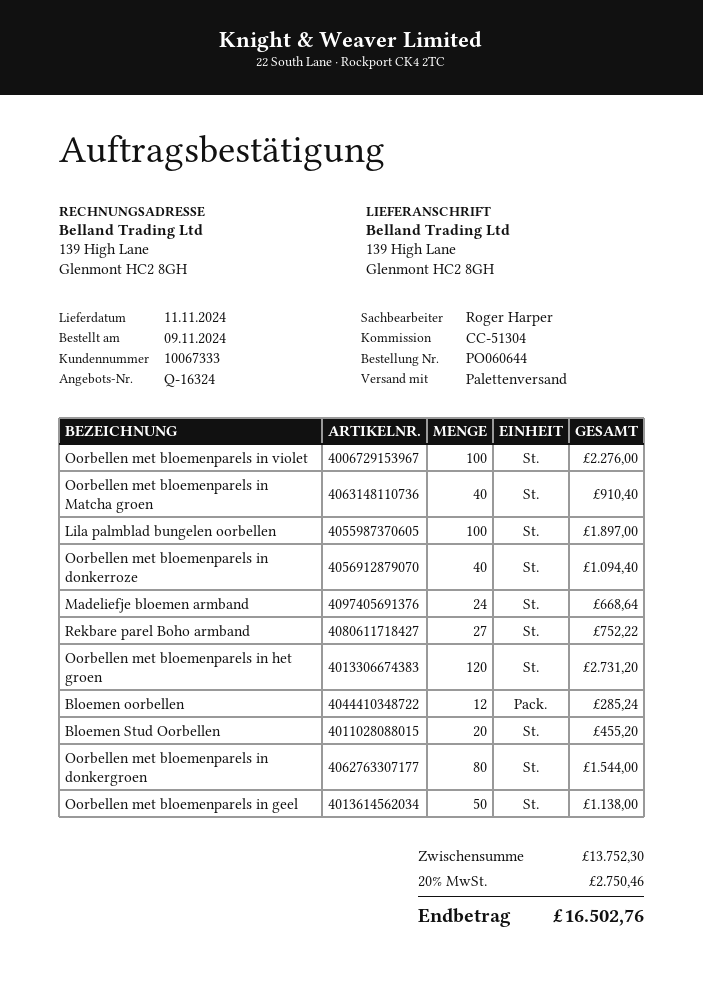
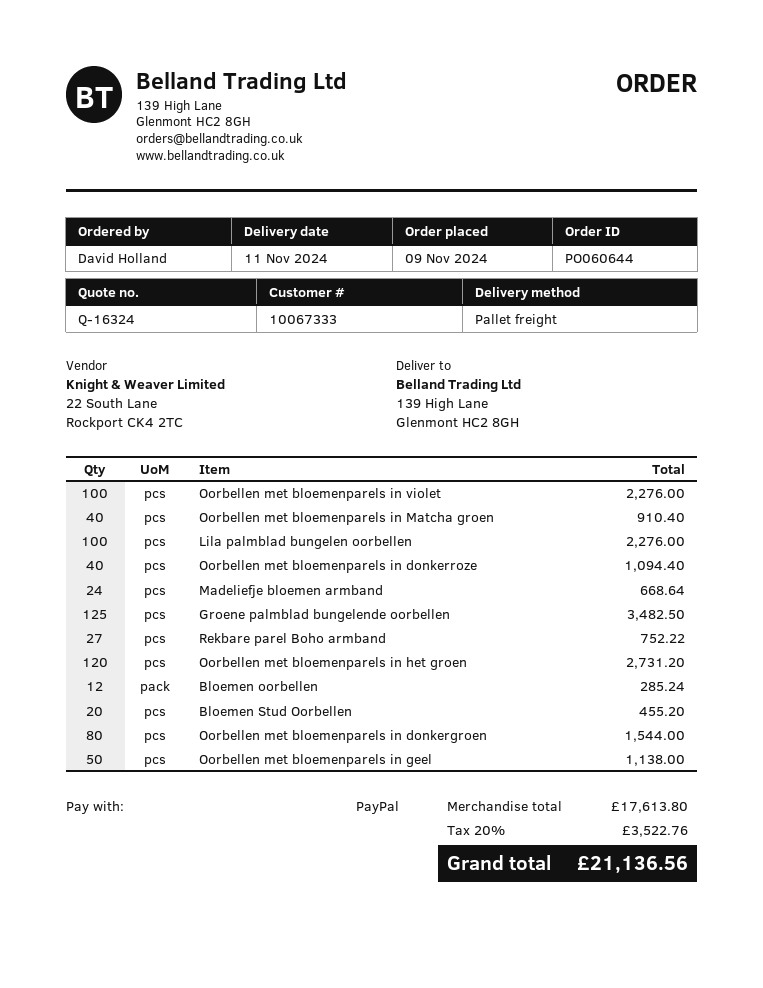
Lila palmblad bungelen oorbellen: 100 for 1897.00 -> 100 for 2276.00
Groene palmblad bungelende oorbellen: none -> 125 for 3482.50
subtotal: 13752.30 -> 17613.80
tax: 20% = 2750.46 -> 20% = 3522.76
total: 16502.76 -> 21136.56

